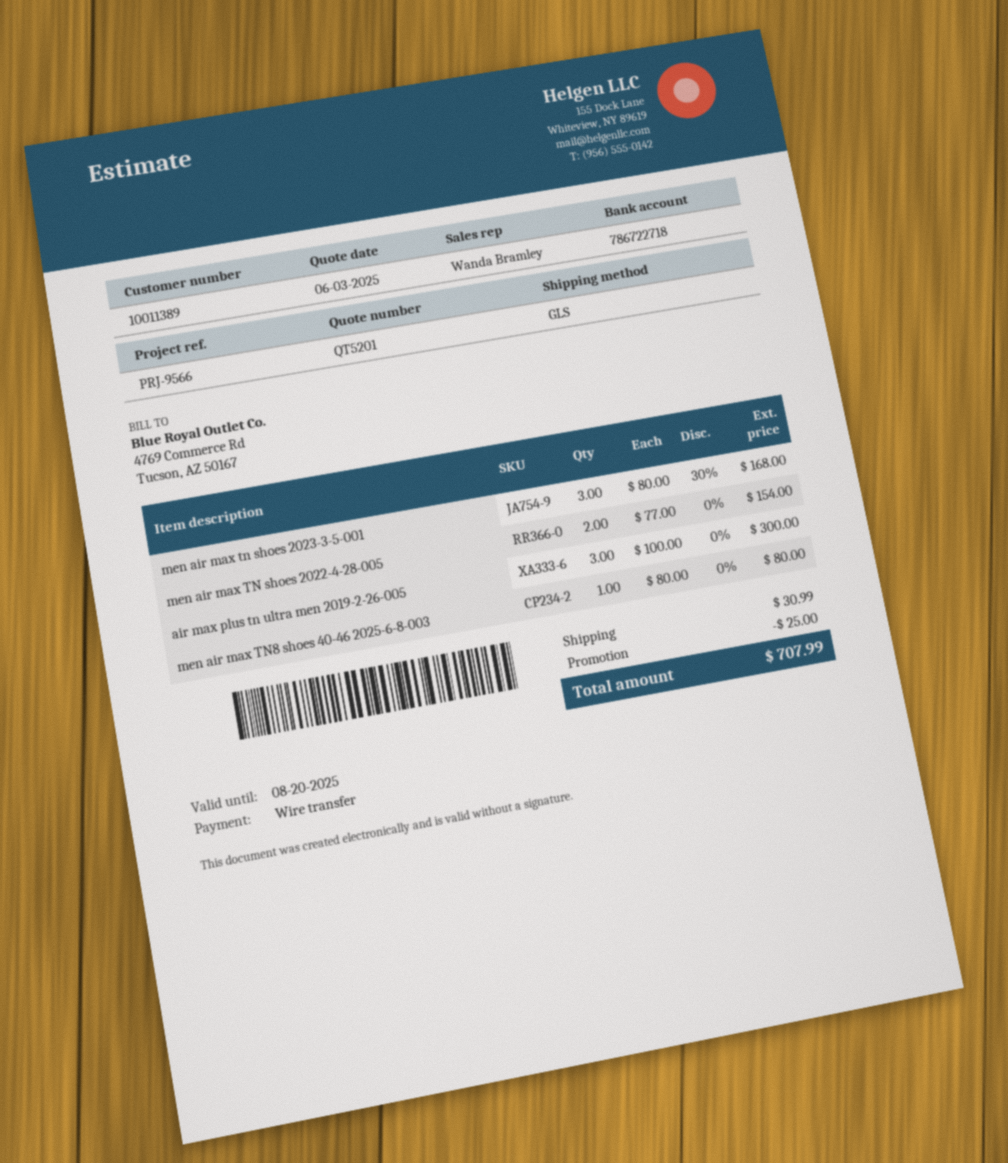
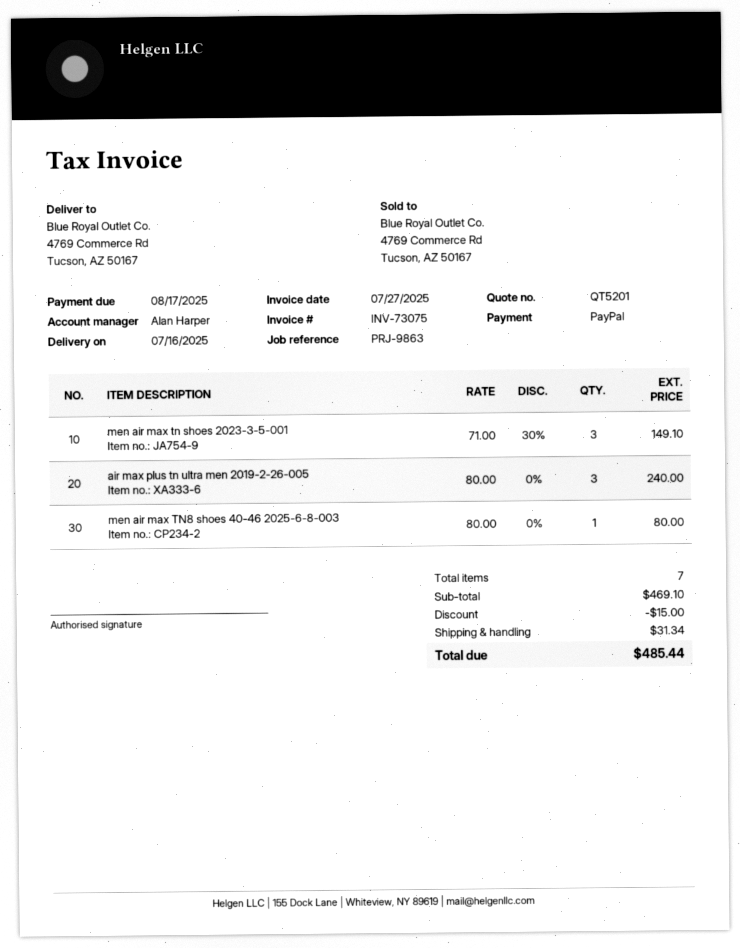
reference: PRJ-9566 -> PRJ-9863
sales rep: Wanda Bramley -> Alan Harper
payment method: bank transfer -> PayPal
men air max tn shoes 2023-3-5-001: 3 x 80.00 - 30% = 168.00 -> 3 x 71.00 - 30% = 149.10
men air max TN shoes 2022-4-28-005: 2 x 77.00 = 154.00 -> none
air max plus tn ultra men 2019-2-26-005: 3 x 100.00 = 300.00 -> 3 x 80.00 = 240.00
discount: 25.00 -> 15.00
shipping: 30.99 -> 31.34
total: 707.99 -> 485.44

